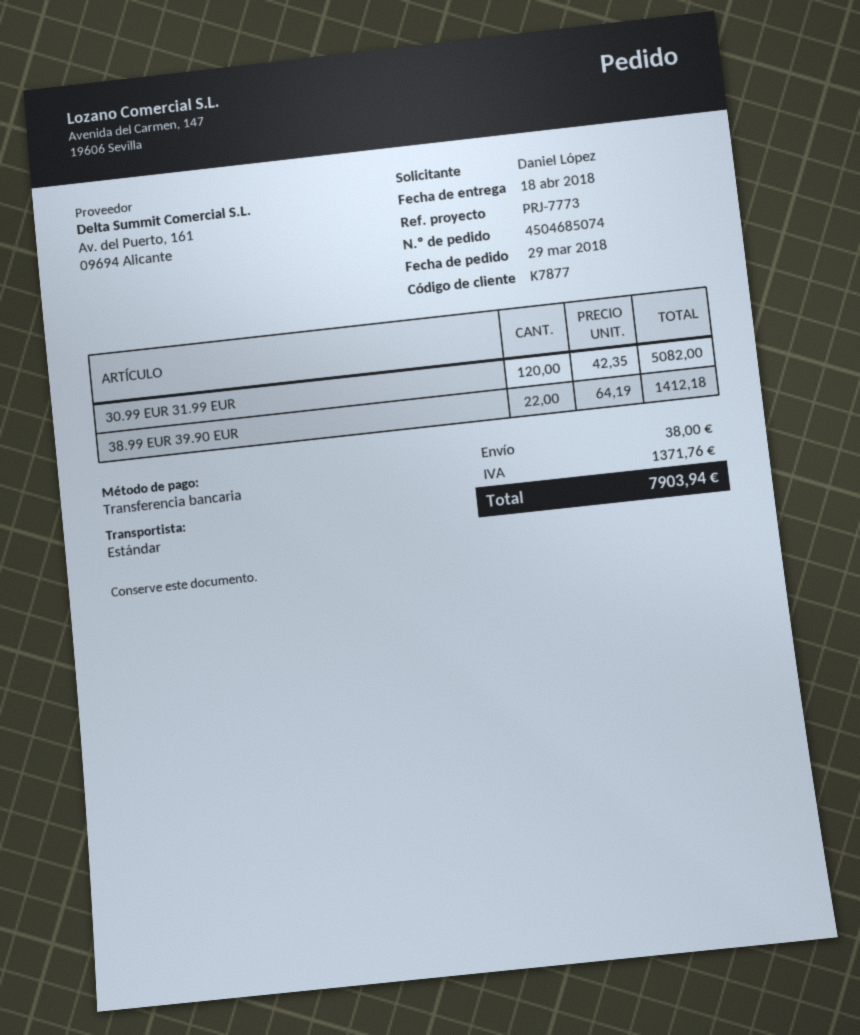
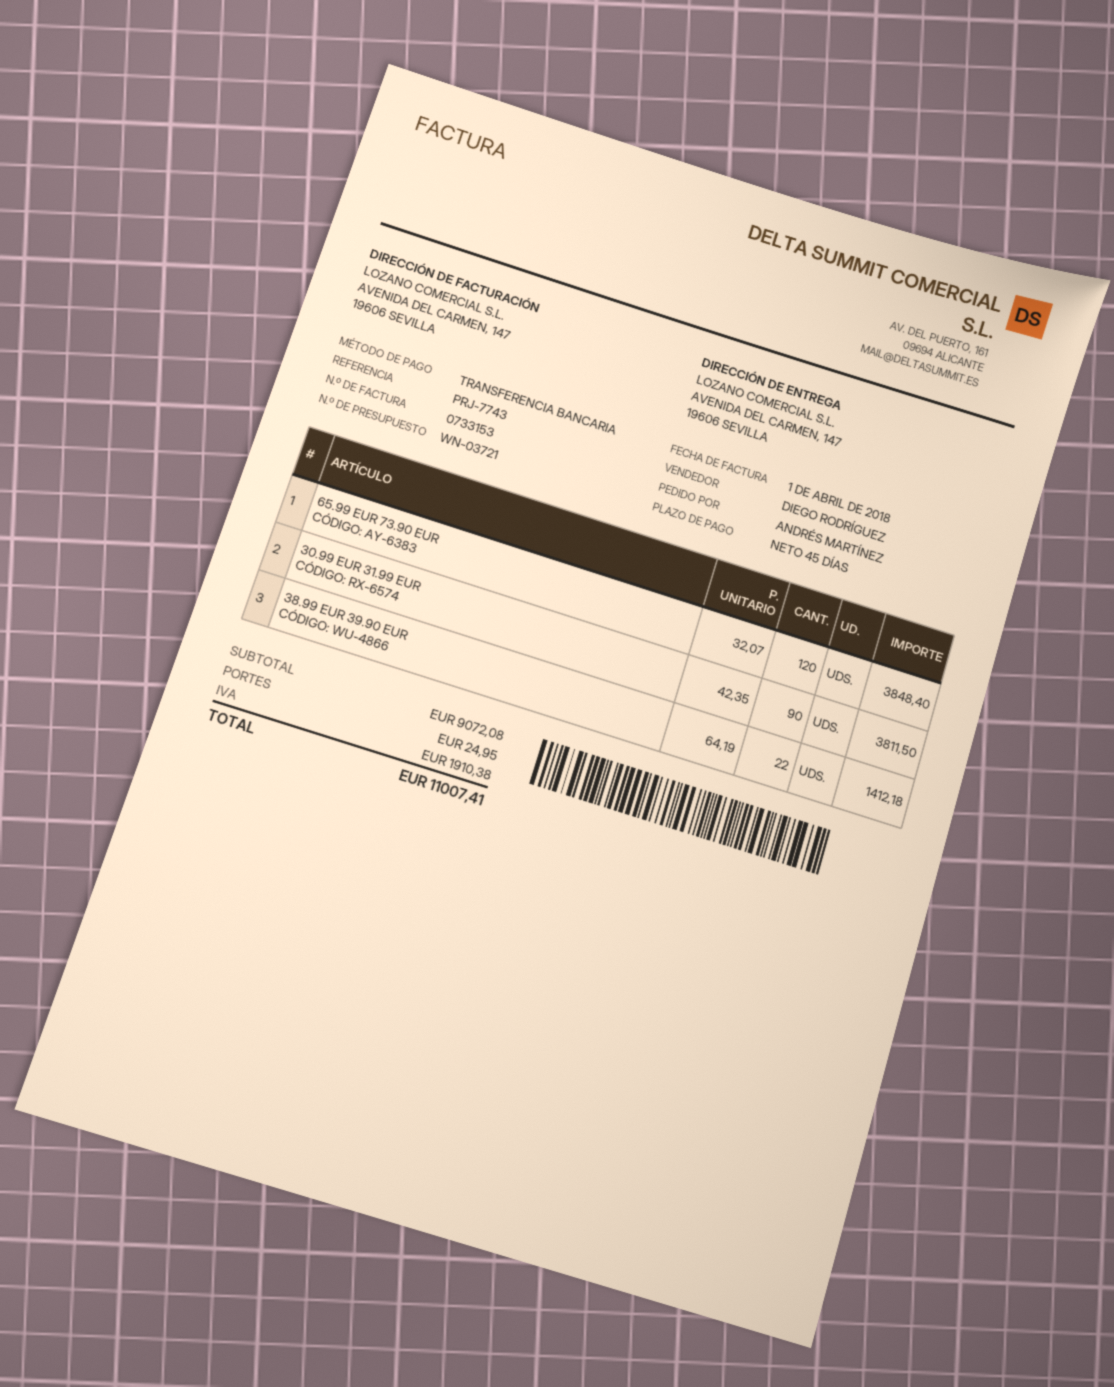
reference: PRJ-7773 -> PRJ-7743
ordered by: Daniel López -> ANDRÉS MARTÍNEZ
30.99 EUR 31.99 EUR: 120 x 42.35 = 5082.00 -> 90 x 42.35 = 3811.50
65.99 EUR 73.90 EUR: none -> 120 x 32.07 = 3848.40
shipping: 38.00 -> 24.95
tax: 1371.76 -> 1910.38
total: 7903.94 -> 11007.41

